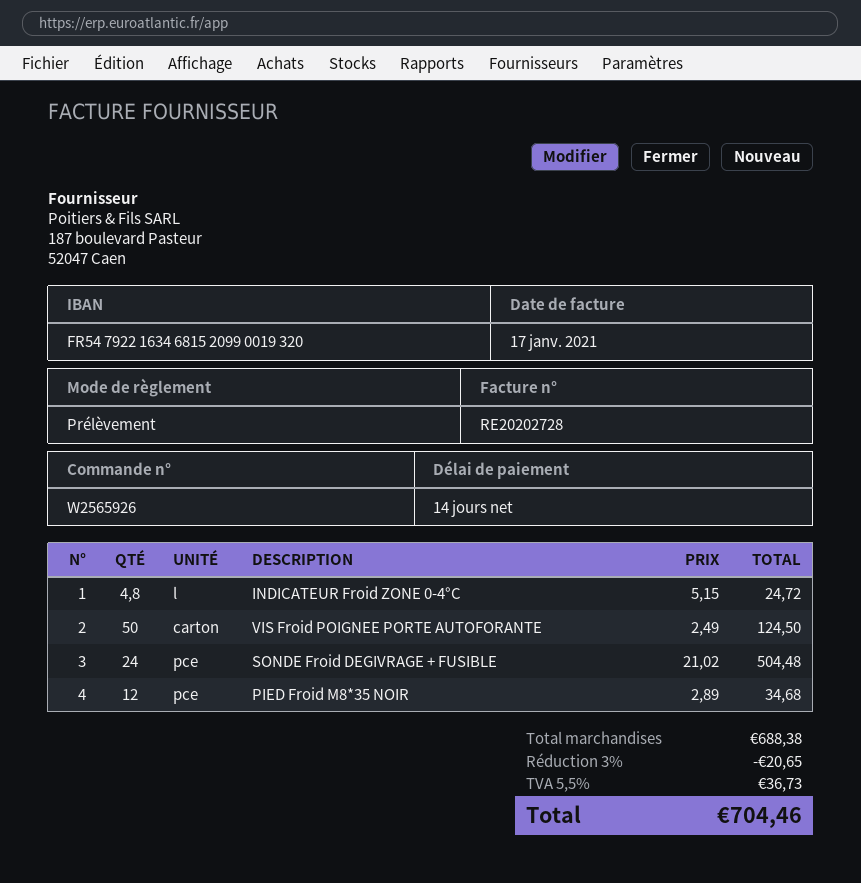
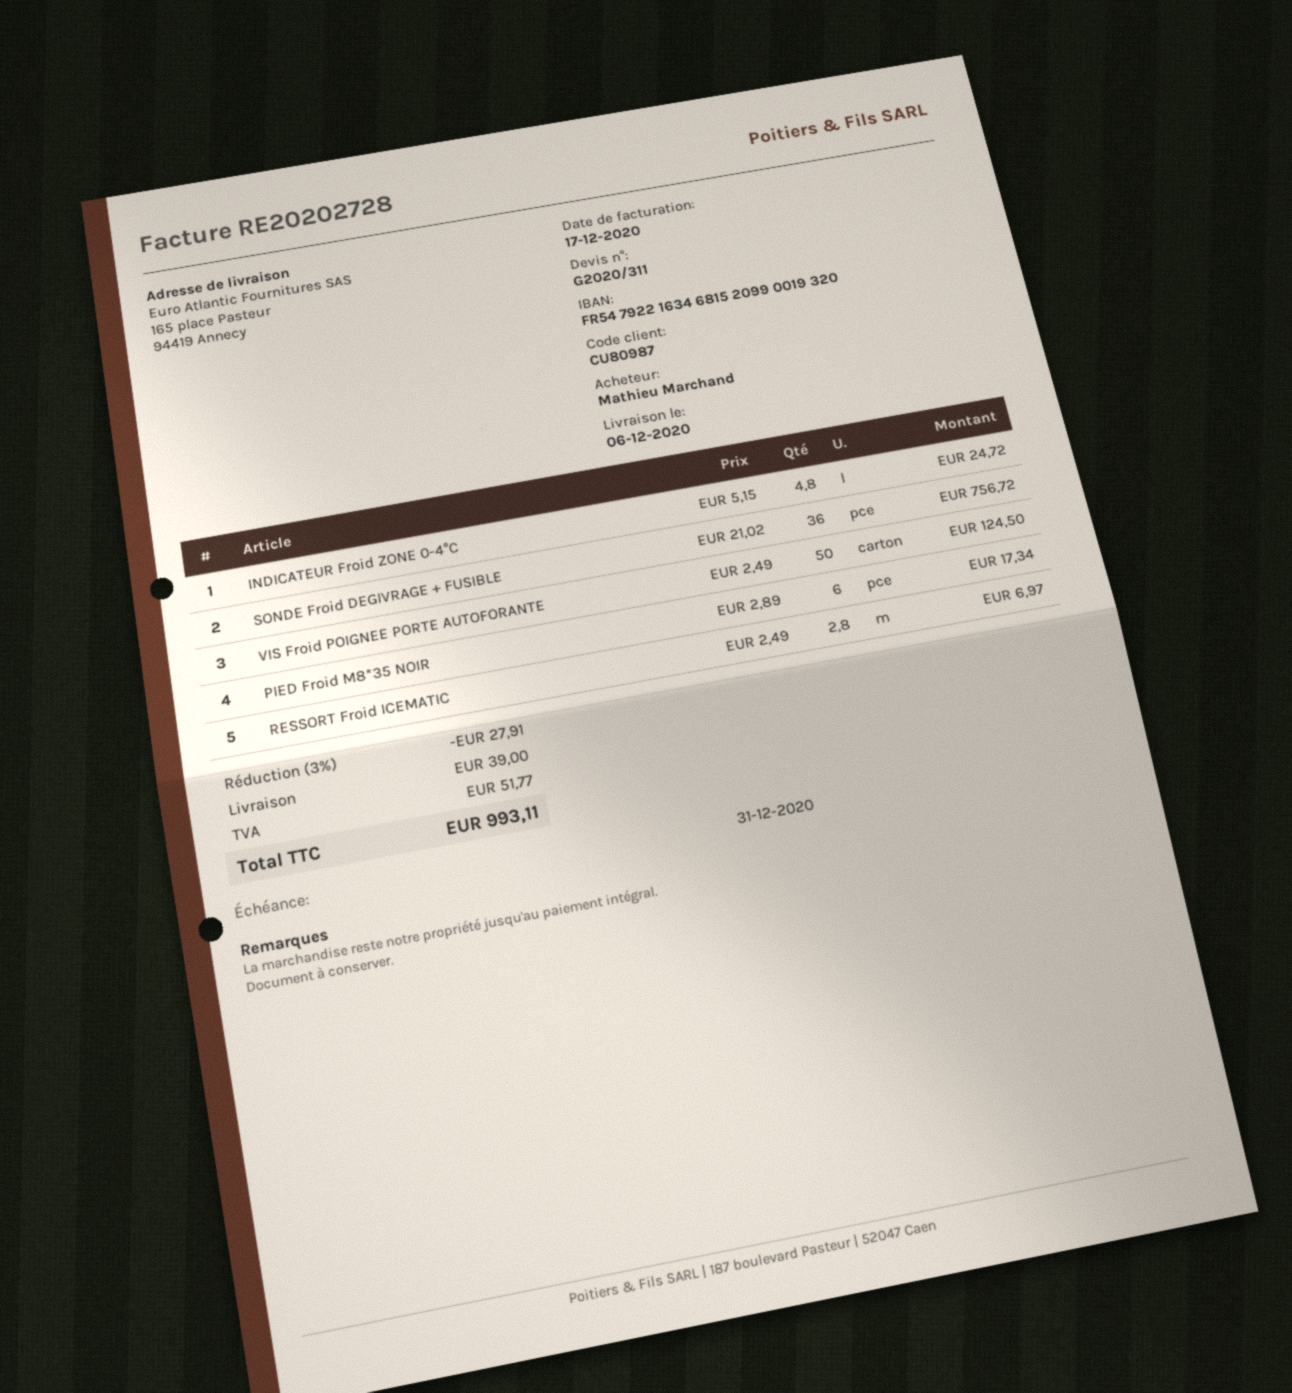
invoice date: 2021-01-17 -> 2020-12-17
SONDE Froid DEGIVRAGE + FUSIBLE: 24 x 21.02 = 504.48 -> 36 x 21.02 = 756.72
PIED Froid M8*35 NOIR: 12 x 2.89 = 34.68 -> 6 x 2.89 = 17.34
RESSORT Froid ICEMATIC: none -> 2.8 x 2.49 = 6.97
discount: 3% = 20.65 -> 3% = 27.91
shipping: none -> 39.00
tax: 36.73 -> 51.77
total: 704.46 -> 993.11

